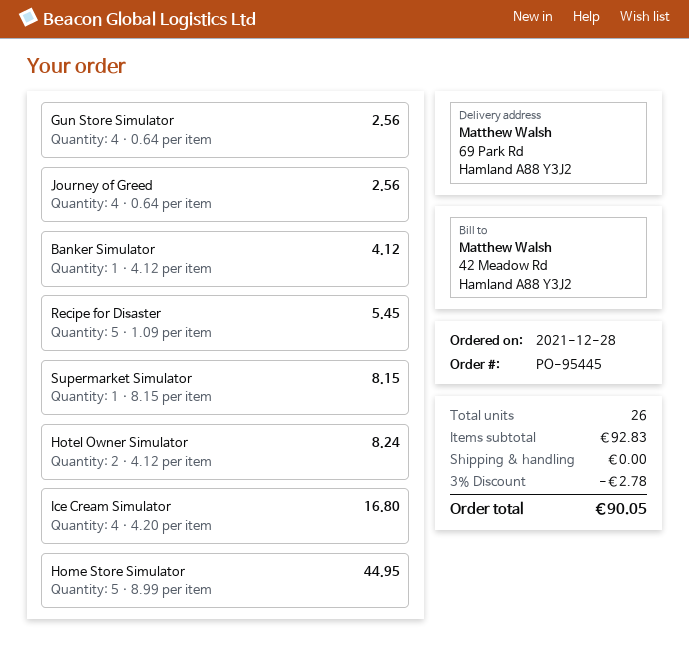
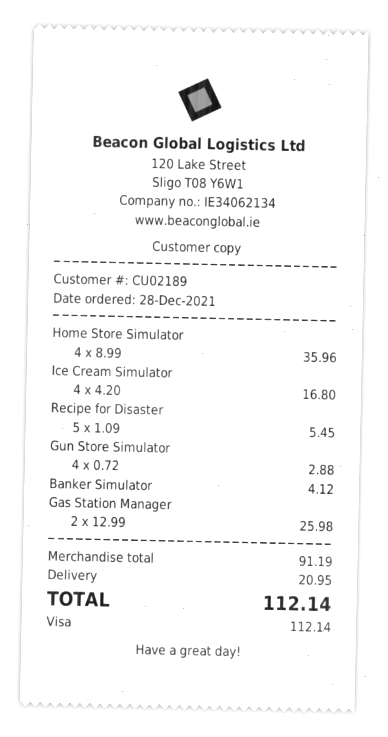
Gun Store Simulator: 4 x 0.64 = 2.56 -> 4 x 0.72 = 2.88
Journey of Greed: 4 x 0.64 = 2.56 -> none
Supermarket Simulator: 1 x 8.15 = 8.15 -> none
Hotel Owner Simulator: 2 x 4.12 = 8.24 -> none
Home Store Simulator: 5 x 8.99 = 44.95 -> 4 x 8.99 = 35.96
Gas Station Manager: none -> 2 x 12.99 = 25.98
subtotal: 92.83 -> 91.19
discount: 3% = 2.78 -> none
shipping: 0.00 -> 20.95
total: 90.05 -> 112.14

